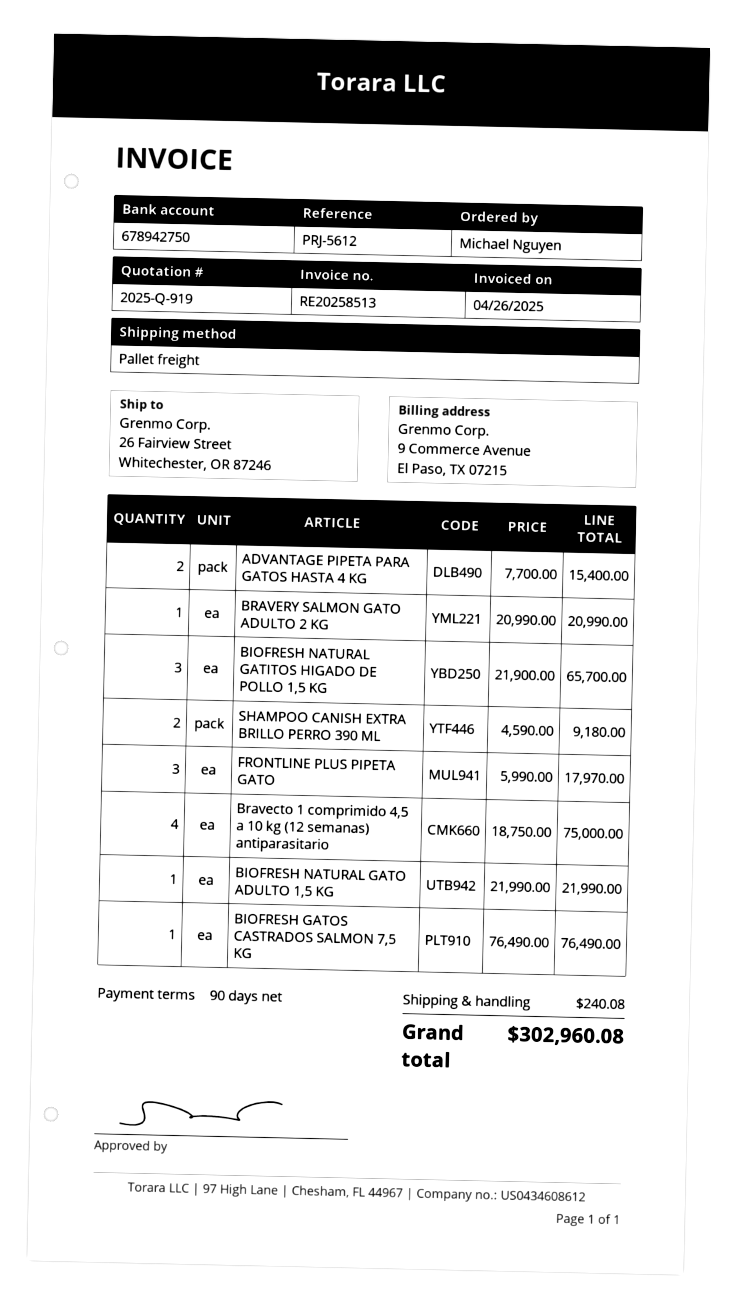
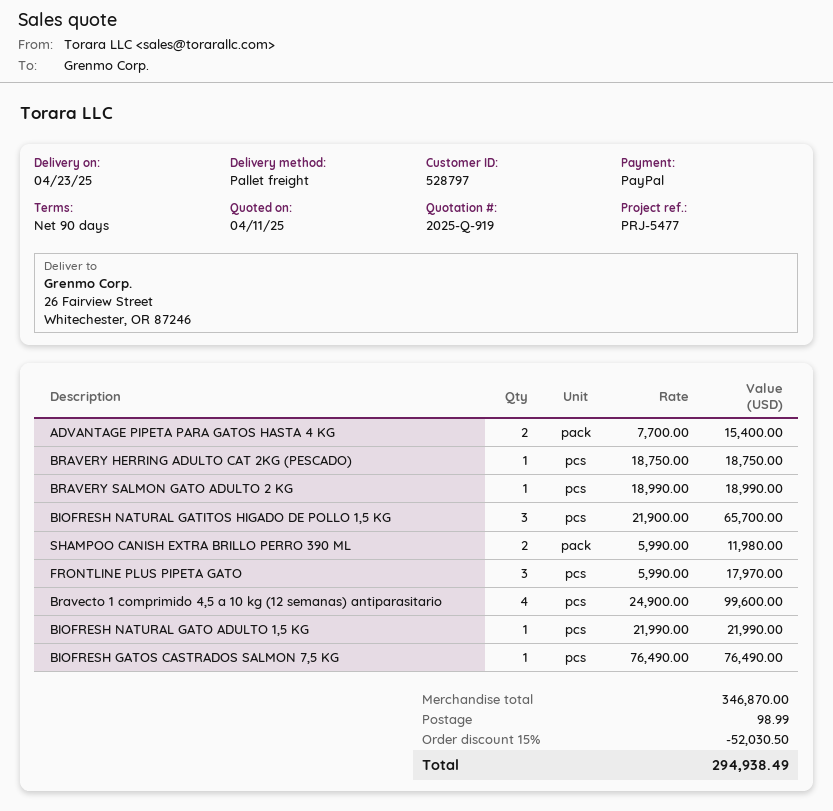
reference: PRJ-5612 -> PRJ-5477
BRAVERY SALMON GATO ADULTO 2 KG: 1 x 20990.00 = 20990.00 -> 1 x 18990.00 = 18990.00
SHAMPOO CANISH EXTRA BRILLO PERRO 390 ML: 2 x 4590.00 = 9180.00 -> 2 x 5990.00 = 11980.00
Bravecto 1 comprimido 4,5 a 10 kg (12 semanas) antiparasitario: 4 x 18750.00 = 75000.00 -> 4 x 24900.00 = 99600.00
BRAVERY HERRING ADULTO CAT 2KG (PESCADO): none -> 1 x 18750.00 = 18750.00
discount: none -> 15% = 52030.50
shipping: 240.08 -> 98.99
total: 302960.08 -> 294938.49

